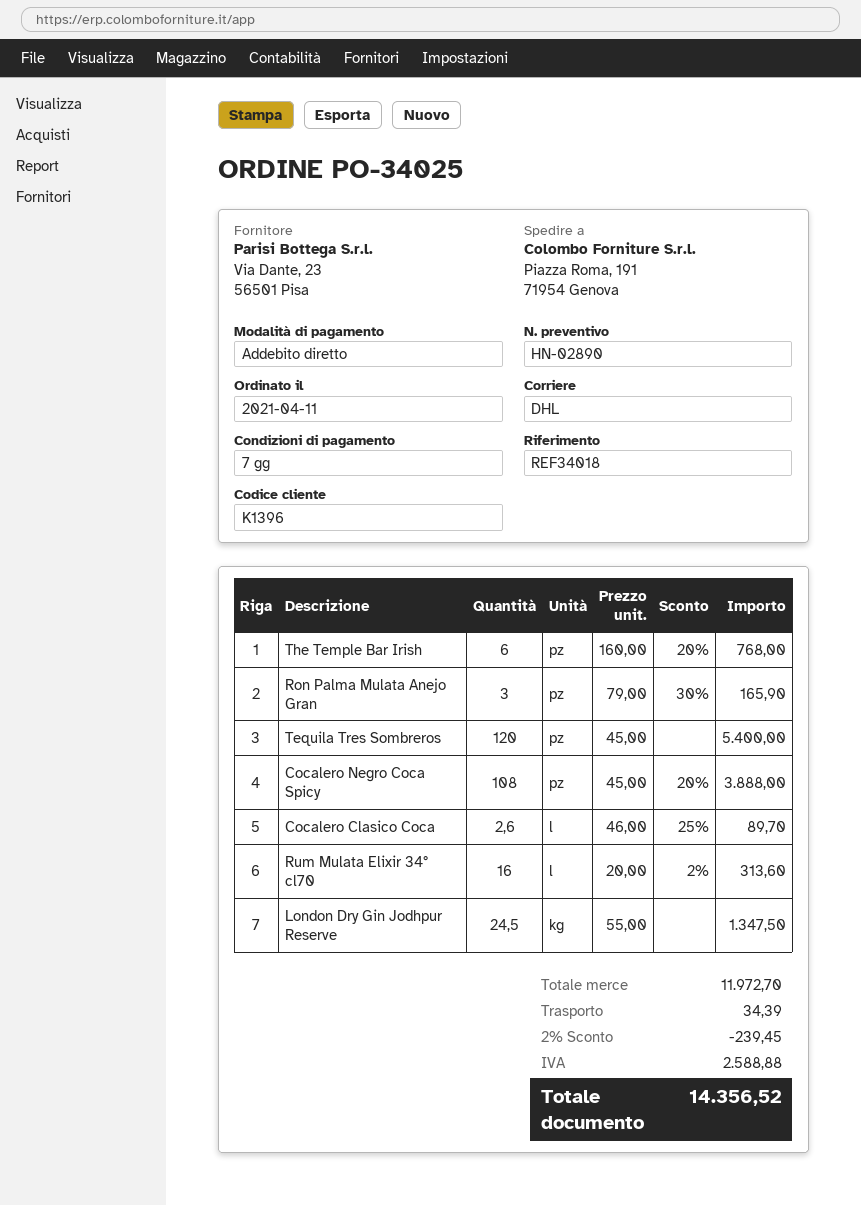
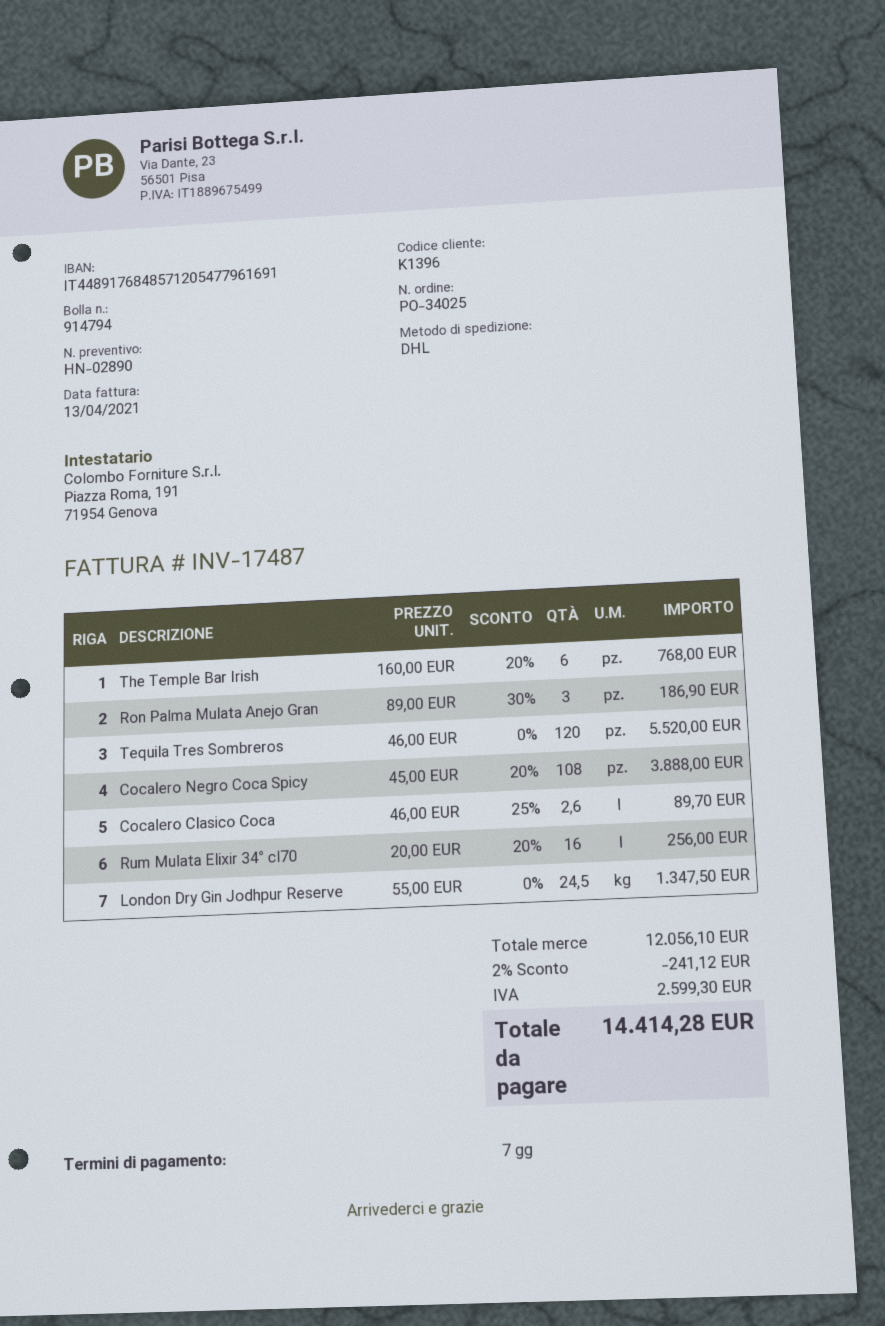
Ron Palma Mulata Anejo Gran: 3 x 79.00 - 30% = 165.90 -> 3 x 89.00 - 30% = 186.90
Tequila Tres Sombreros: 120 x 45.00 = 5400.00 -> 120 x 46.00 = 5520.00
Rum Mulata Elixir 34° cl70: 16 x 20.00 - 2% = 313.60 -> 16 x 20.00 - 20% = 256.00
subtotal: 11972.70 -> 12056.10
discount: 2% = 239.45 -> 2% = 241.12
shipping: 34.39 -> none
tax: 2588.88 -> 2599.30
total: 14356.52 -> 14414.28

